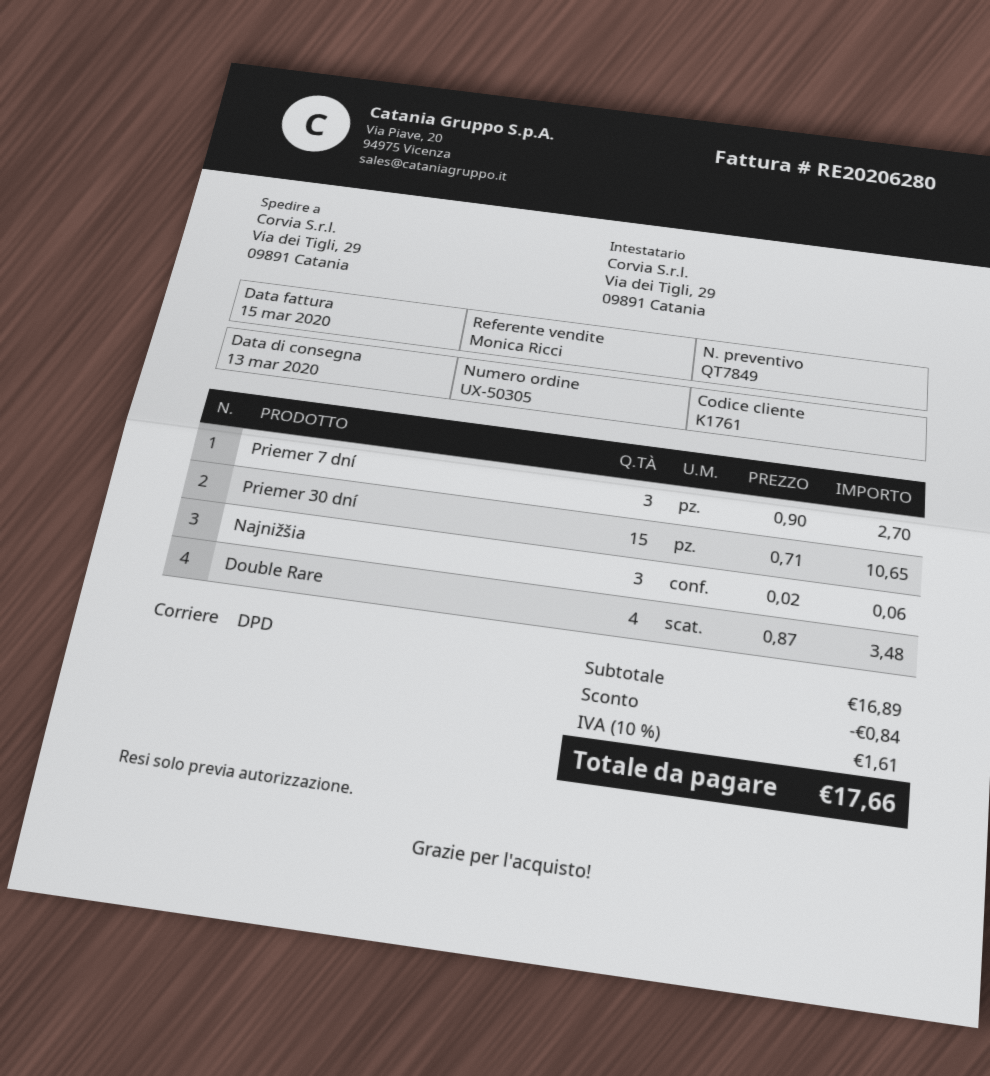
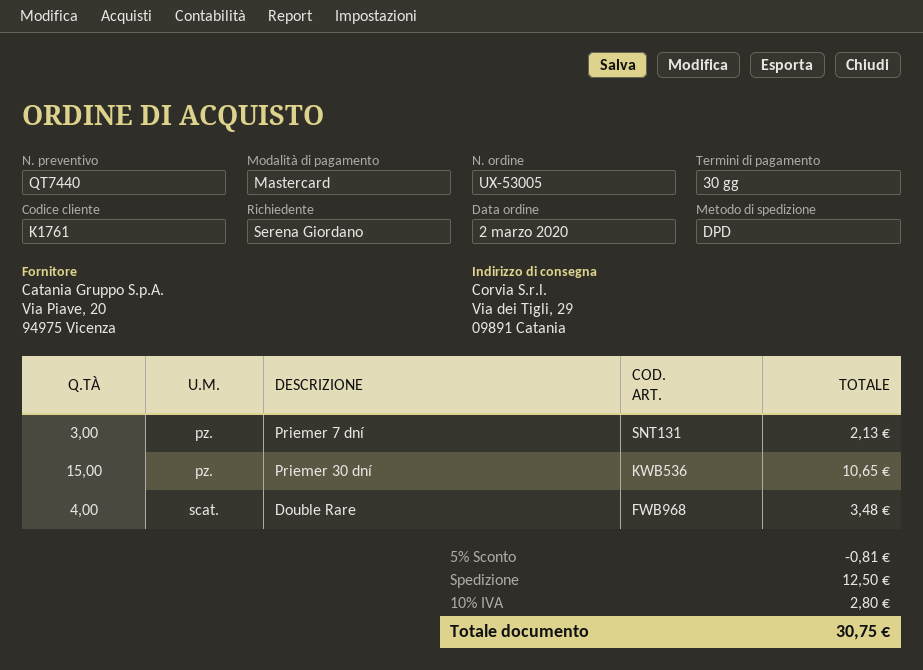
quote number: QT7849 -> QT7440
order number: UX-50305 -> UX-53005
Priemer 7 dní: 3 for 2.70 -> 3 for 2.13
Najnižšia: 3 for 0.06 -> none
discount: 0.84 -> 0.81
shipping: none -> 12.50
tax: 10% = 1.61 -> 10% = 2.80
total: 17.66 -> 30.75

